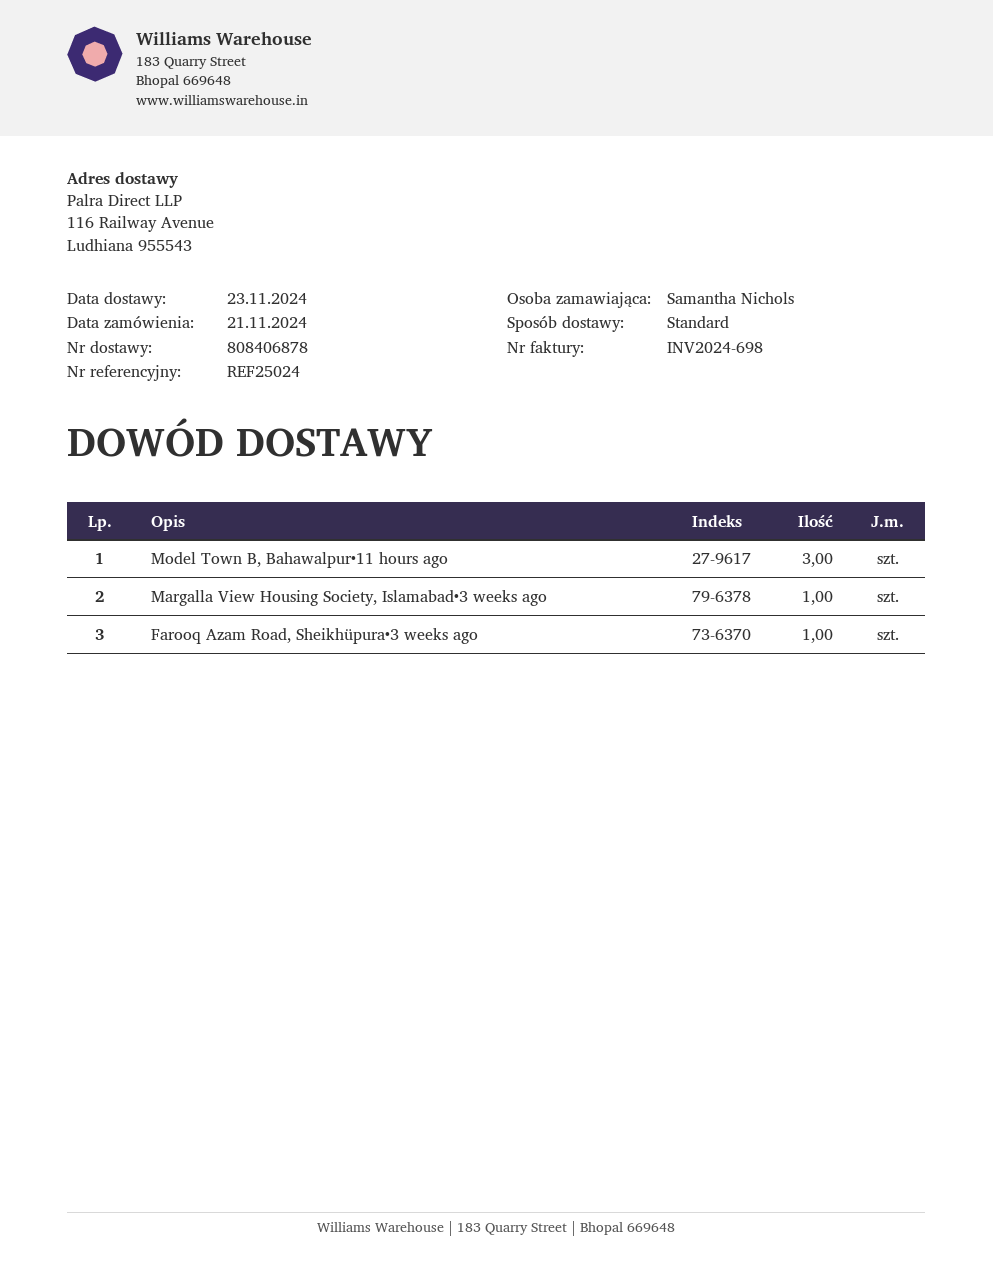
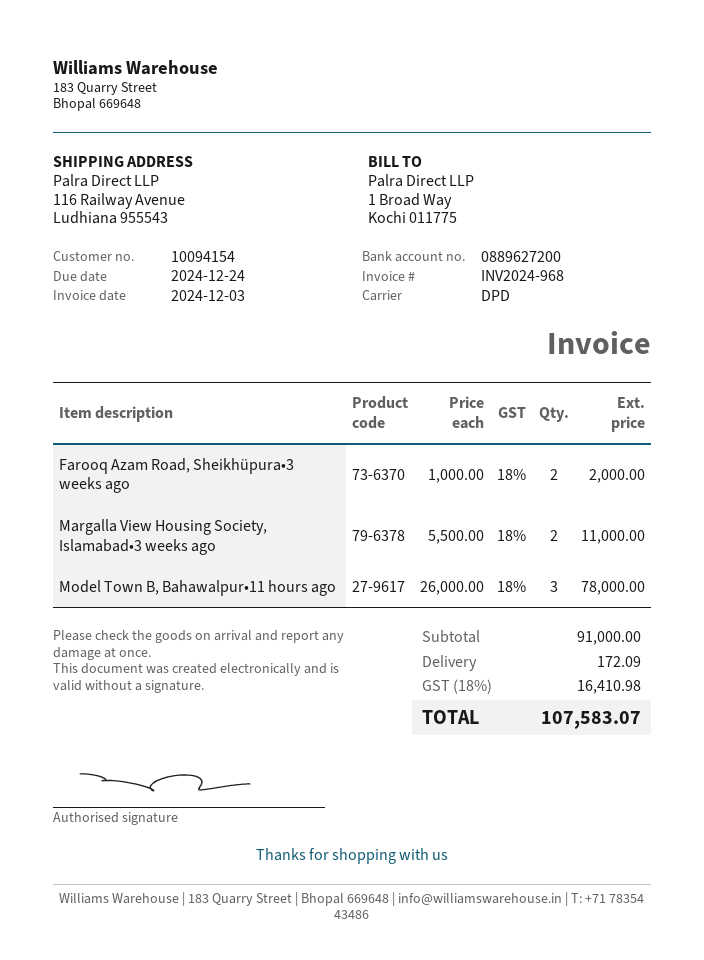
invoice number: INV2024-698 -> INV2024-968
shipping method: standard -> DPD
Margalla View Housing Society, Islamabad•3 weeks ago: 1 -> 2
Farooq Azam Road, Sheikhüpura•3 weeks ago: 1 -> 2

